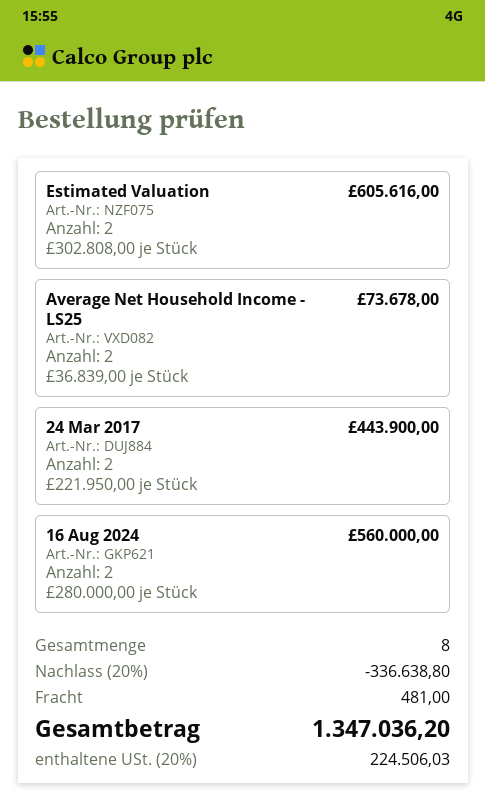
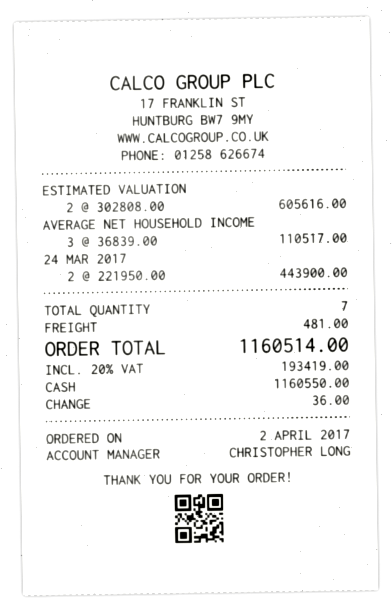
Average Net Household Income - LS25: 2 x 36839.00 = 73678.00 -> 3 x 36839.00 = 110517.00
16 Aug 2024: 2 x 280000.00 = 560000.00 -> none
total quantity: 8 -> 7
discount: 20% = 336638.80 -> none
tax: 20% = 224506.03 -> 20% = 193419.00
total: 1347036.20 -> 1160514.00

